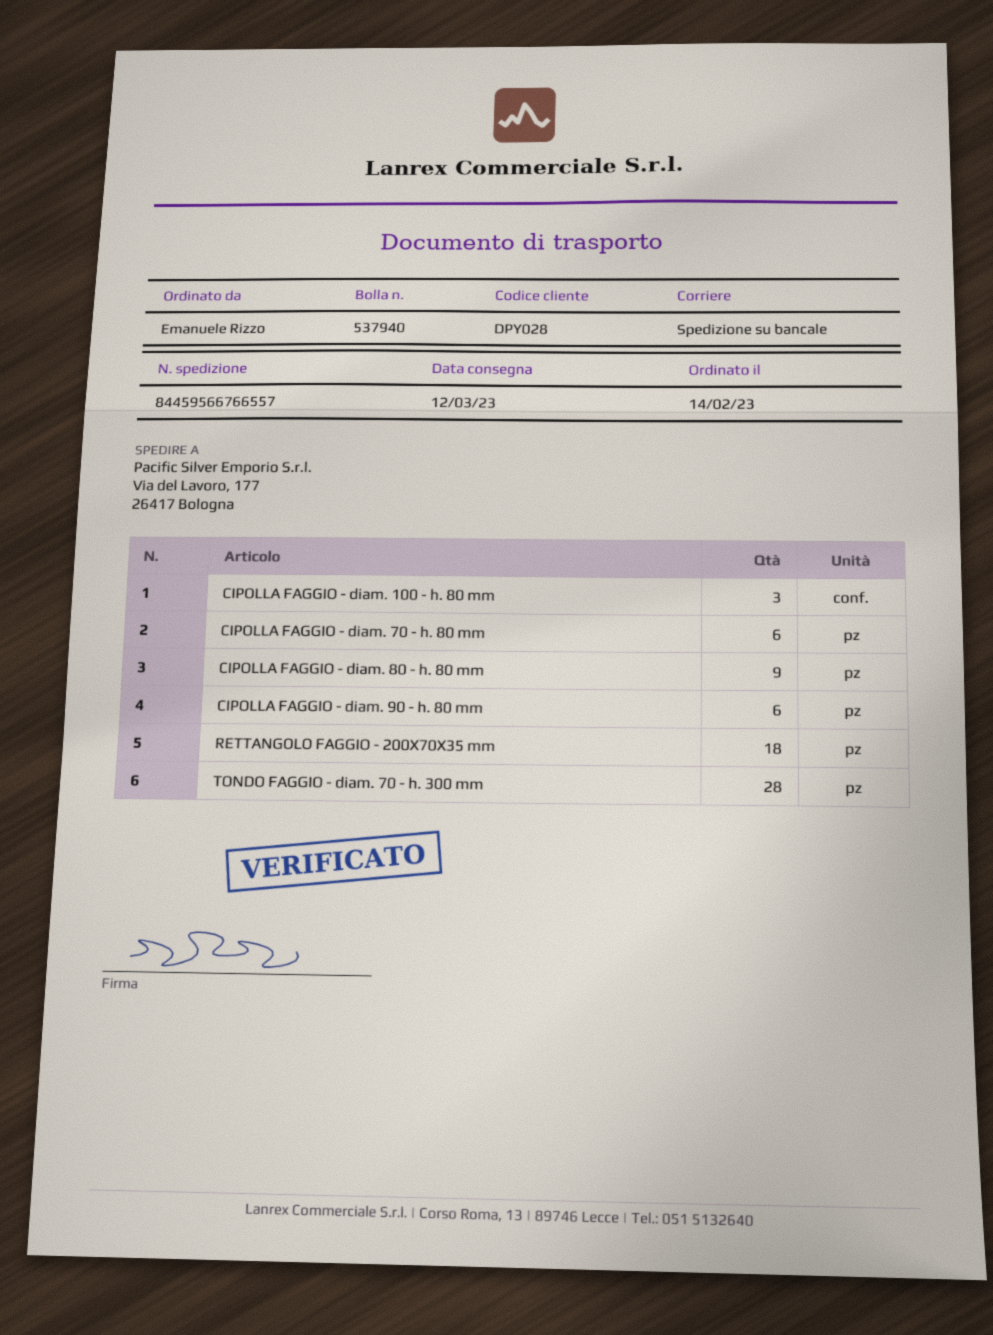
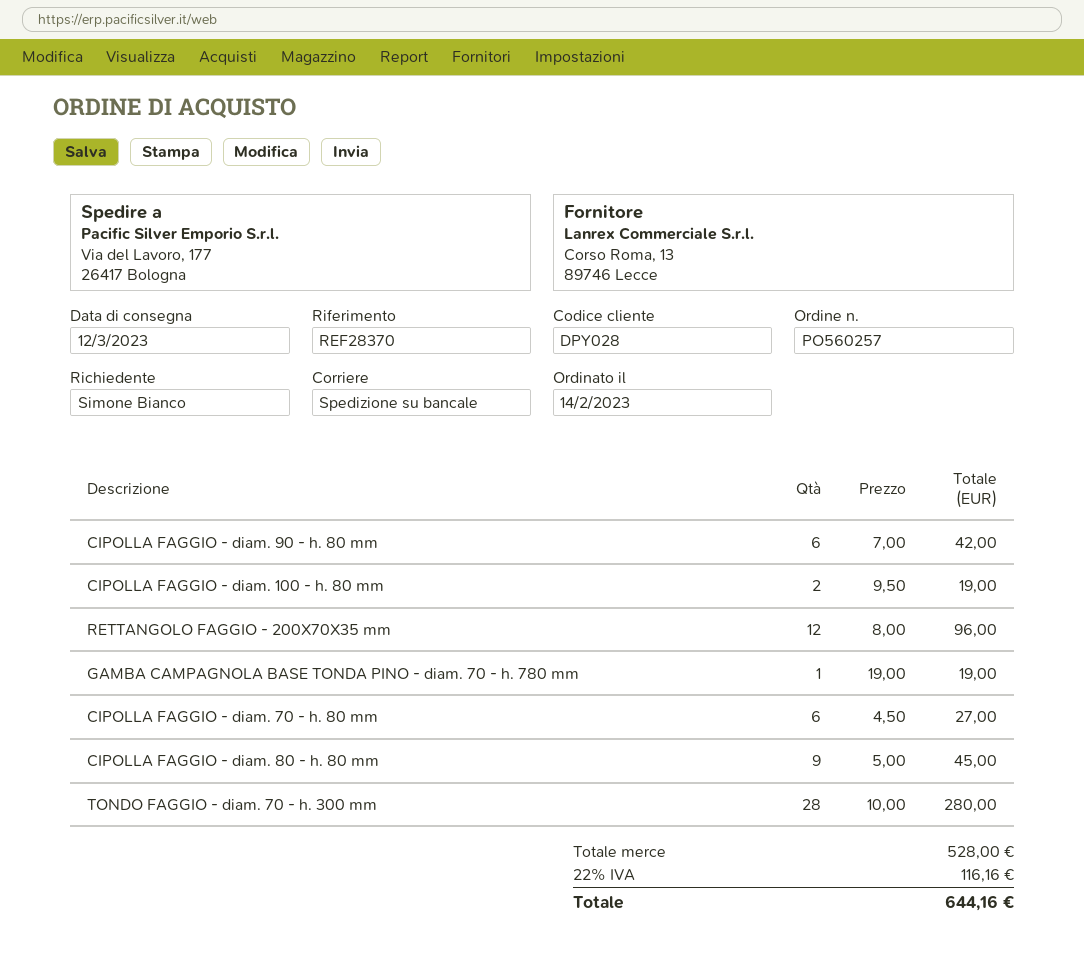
ordered by: Emanuele Rizzo -> Simone Bianco
CIPOLLA FAGGIO - diam. 100 - h. 80 mm: 3 -> 2
RETTANGOLO FAGGIO - 200X70X35 mm: 18 -> 12
GAMBA CAMPAGNOLA BASE TONDA PINO - diam. 70 - h. 780 mm: none -> 1

